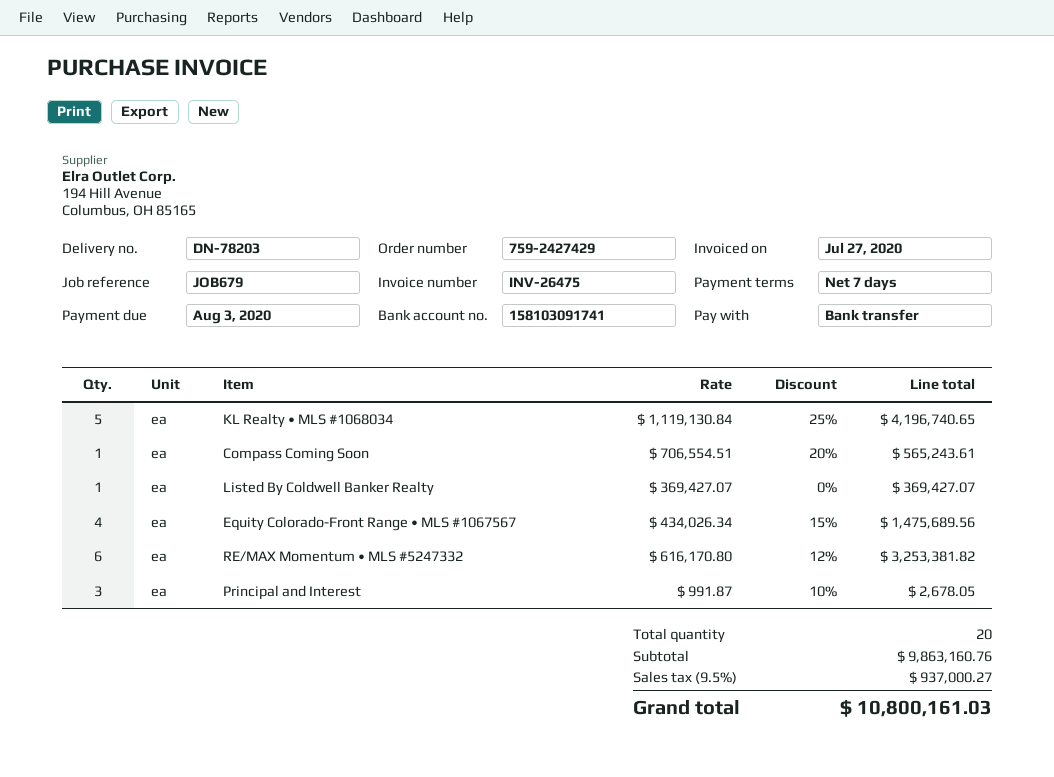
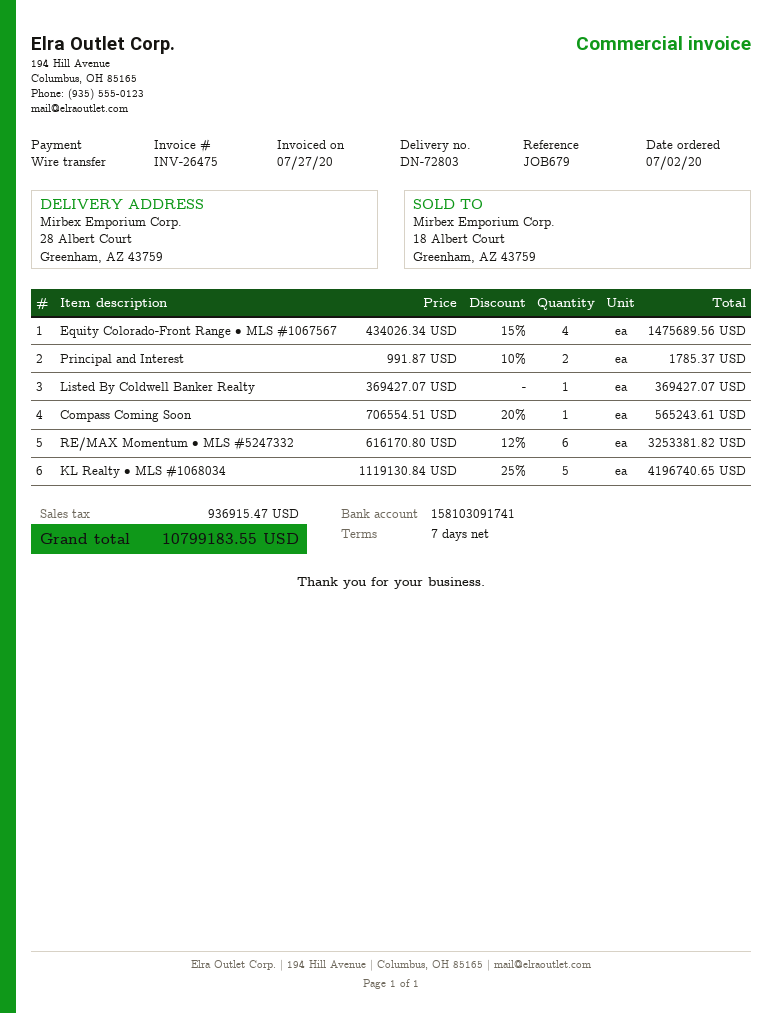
delivery note number: DN-78203 -> DN-72803
Principal and Interest: 3 x 991.87 - 10% = 2678.05 -> 2 x 991.87 - 10% = 1785.37
tax: 937000.27 -> 936915.47
total: 10800161.03 -> 10799183.55

